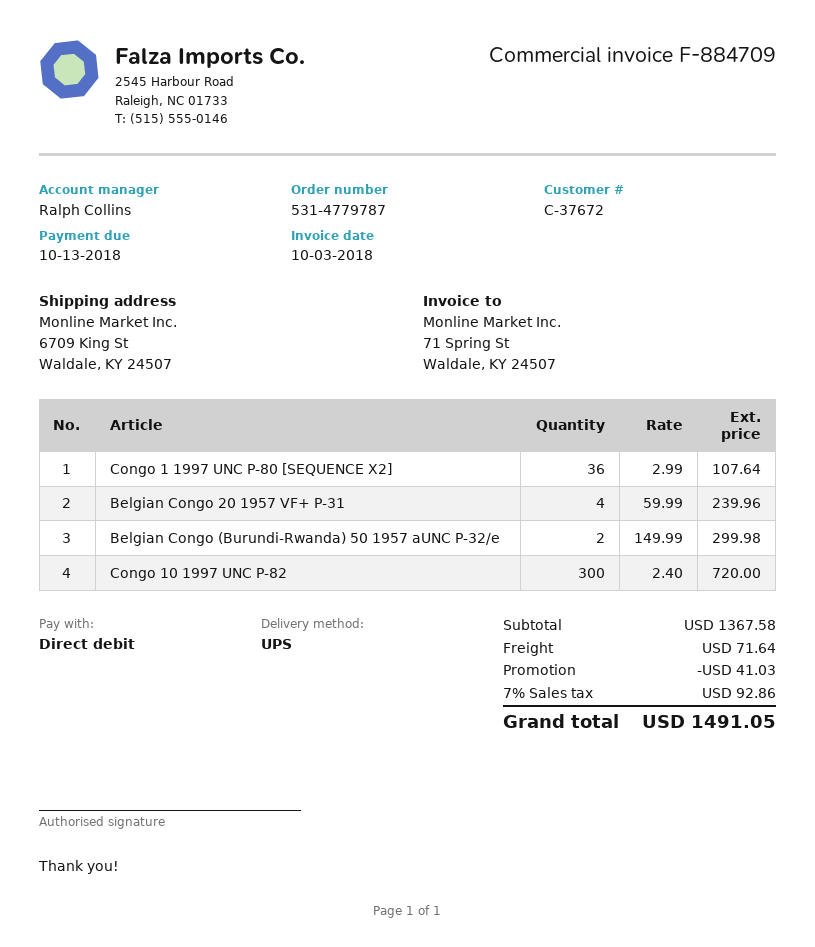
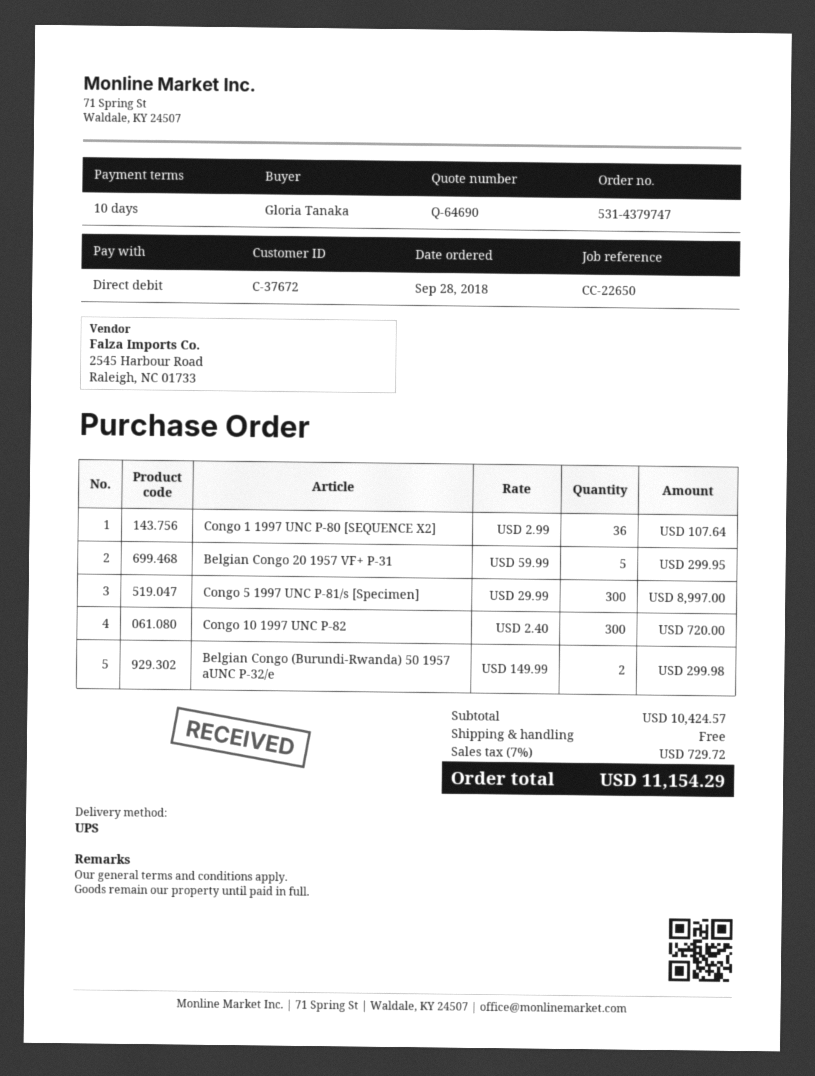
order number: 531-4779787 -> 531-4379747
Belgian Congo 20 1957 VF+ P-31: 4 x 59.99 = 239.96 -> 5 x 59.99 = 299.95
Congo 5 1997 UNC P-81/s [Specimen]: none -> 300 x 29.99 = 8997.00
subtotal: 1367.58 -> 10424.57
discount: 41.03 -> none
shipping: 71.64 -> 0.00
tax: 7% = 92.86 -> 7% = 729.72
total: 1491.05 -> 11154.29

